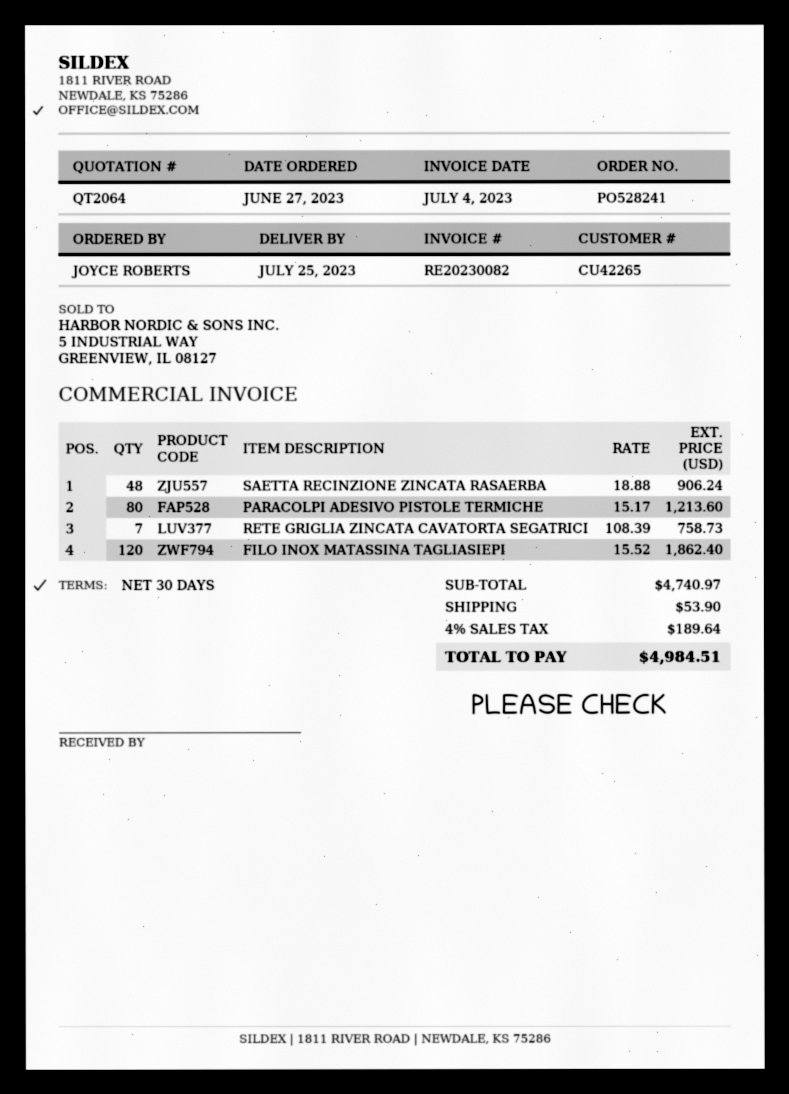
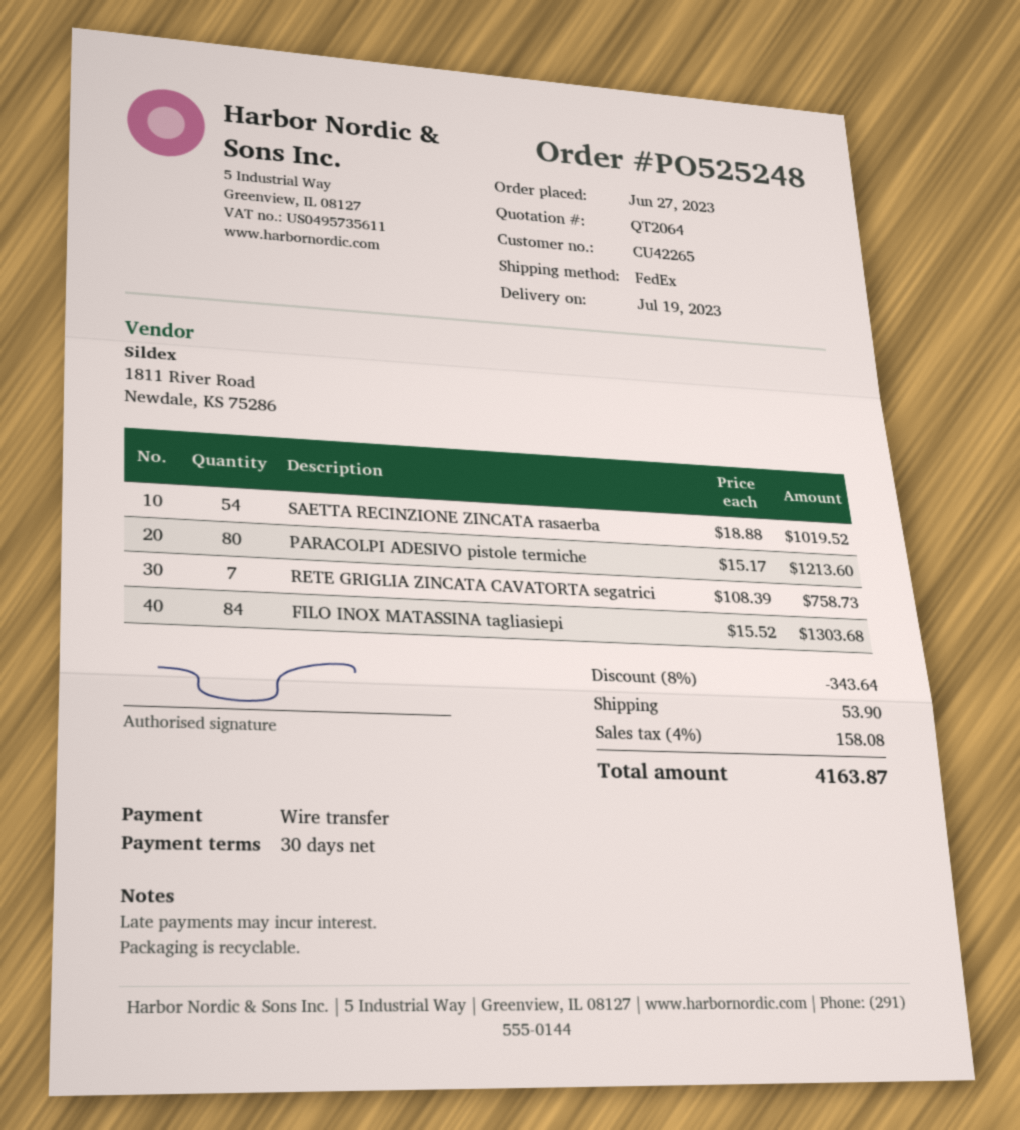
order number: PO528241 -> PO525248
delivery date: 2023-07-25 -> 2023-07-19
SAETTA RECINZIONE ZINCATA RASAERBA: 48 x 18.88 = 906.24 -> 54 x 18.88 = 1019.52
FILO INOX MATASSINA TAGLIASIEPI: 120 x 15.52 = 1862.40 -> 84 x 15.52 = 1303.68
discount: none -> 8% = 343.64
tax: 4% = 189.64 -> 4% = 158.08
total: 4984.51 -> 4163.87

